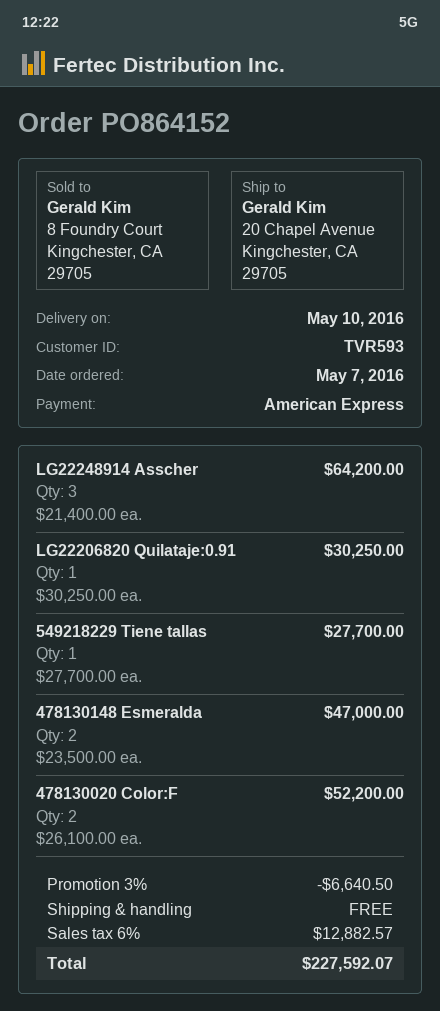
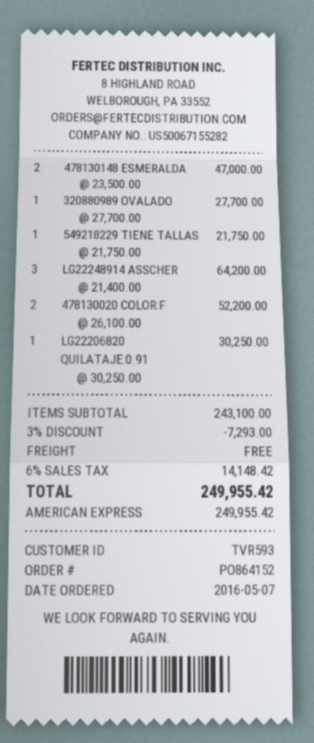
549218229 Tiene tallas: 1 x 27700.00 = 27700.00 -> 1 x 21750.00 = 21750.00
320880989 OVALADO: none -> 1 x 27700.00 = 27700.00
discount: 3% = 6640.50 -> 3% = 7293.00
tax: 6% = 12882.57 -> 6% = 14148.42
total: 227592.07 -> 249955.42

